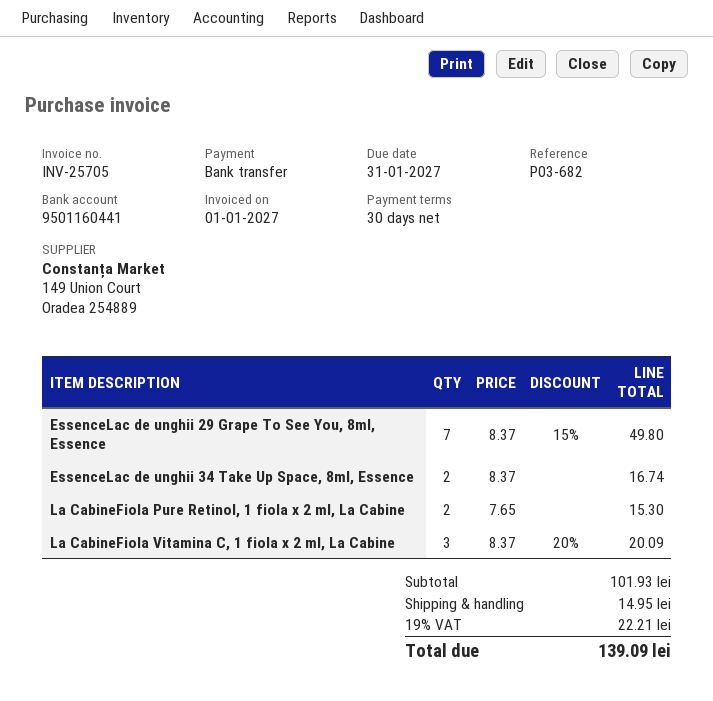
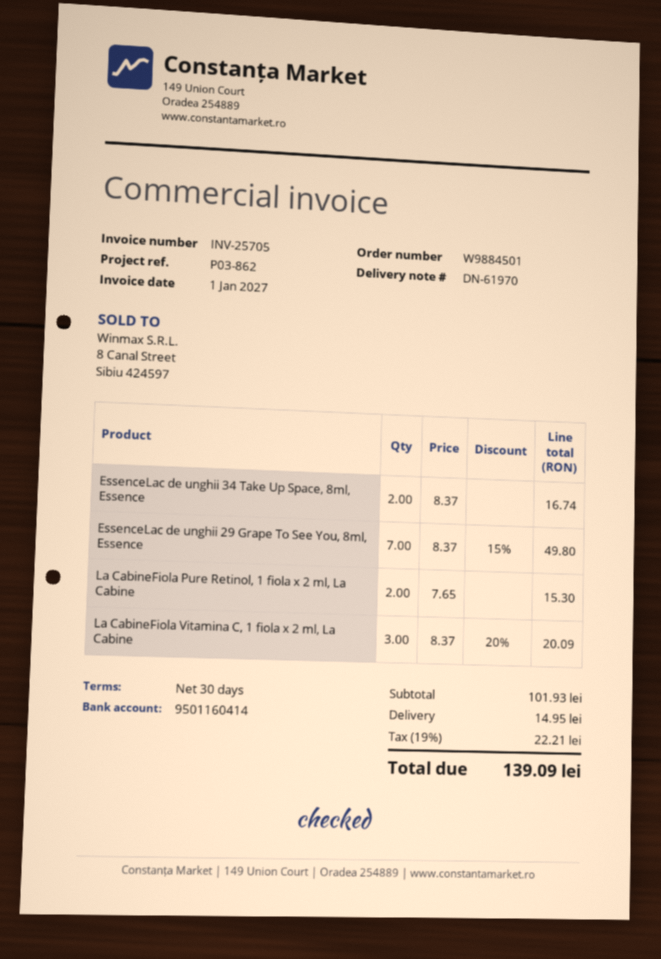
reference: P03-682 -> P03-862
bank account: 9501160441 -> 9501160414

